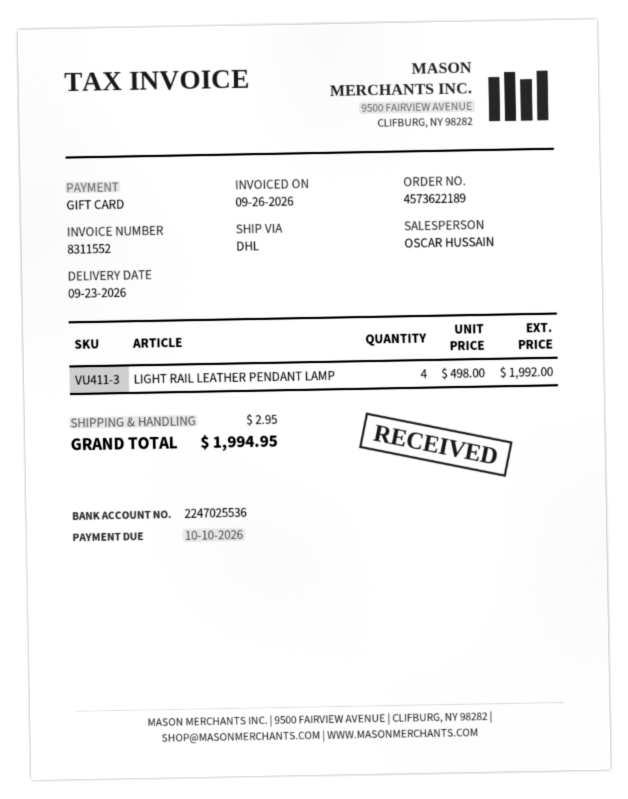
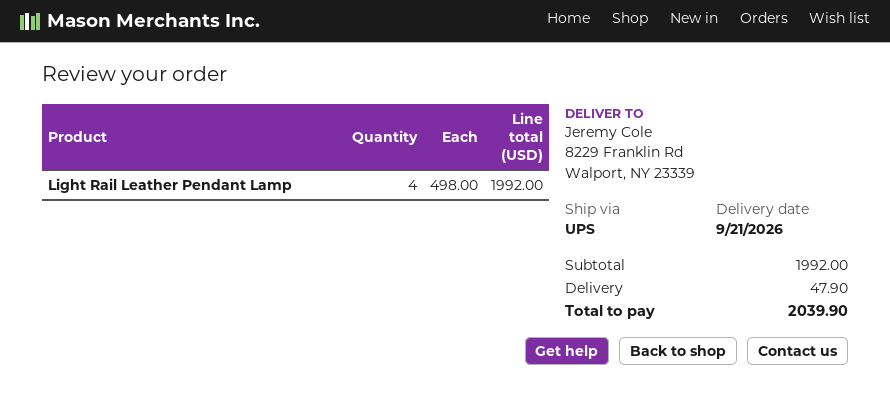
delivery date: 2026-09-23 -> 2026-09-21
shipping method: DHL -> UPS
shipping: 2.95 -> 47.90
total: 1994.95 -> 2039.90

